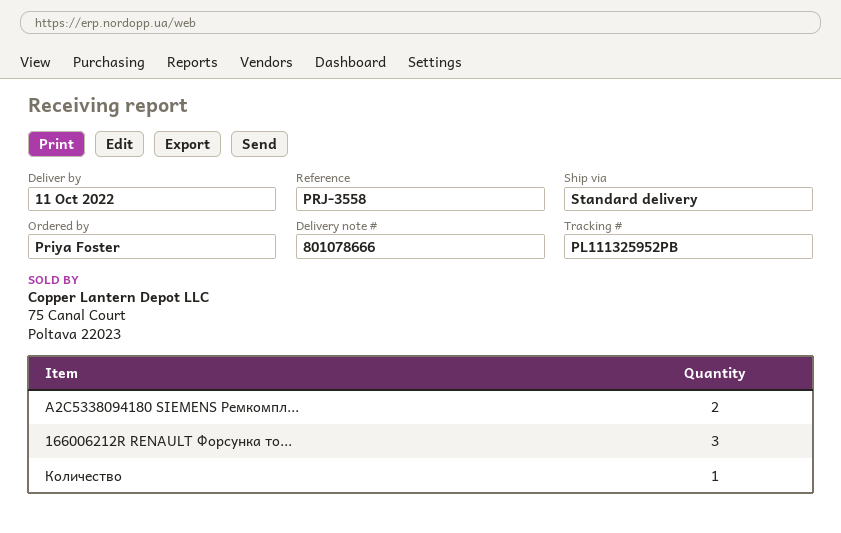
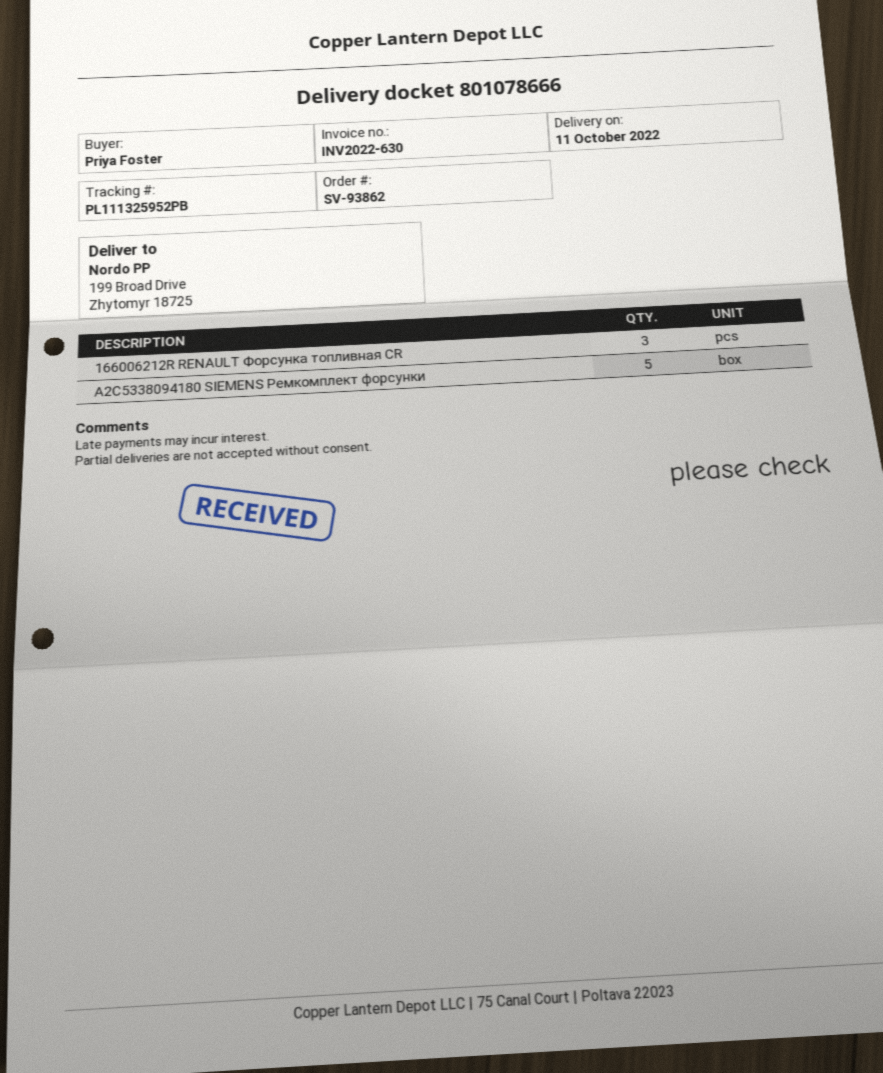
A2C5338094180 SIEMENS Ремкомпл...: 2 -> 5
Количество: 1 -> none

